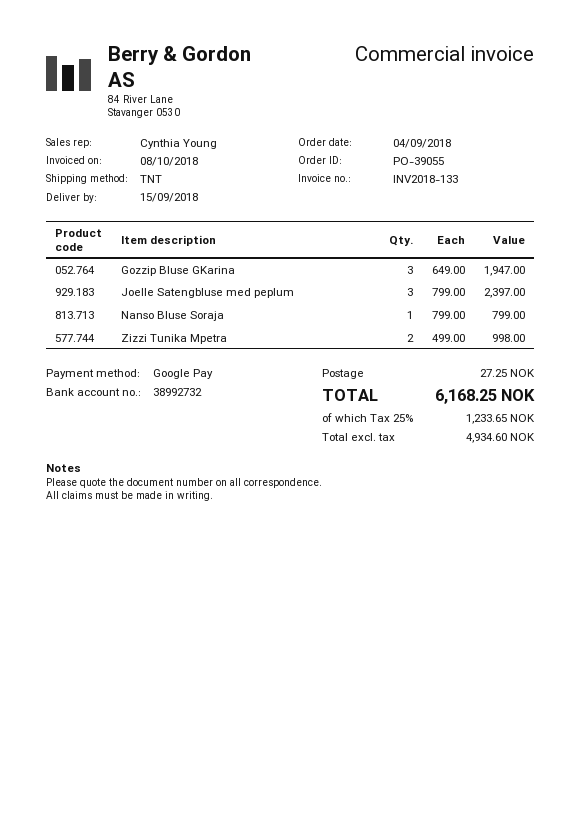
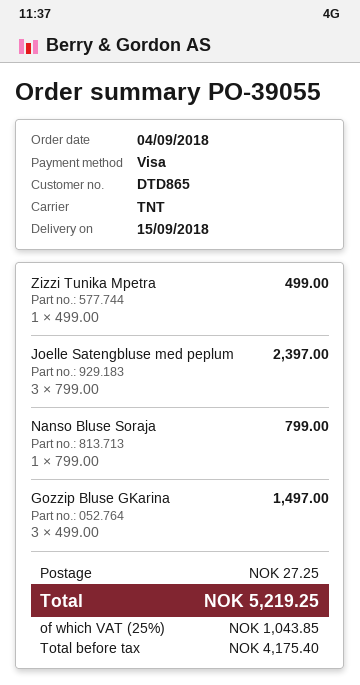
payment method: Google Pay -> Visa
Gozzip Bluse GKarina: 3 x 649.00 = 1947.00 -> 3 x 499.00 = 1497.00
Zizzi Tunika Mpetra: 2 x 499.00 = 998.00 -> 1 x 499.00 = 499.00
net: 4934.60 -> 4175.40
tax: 25% = 1233.65 -> 25% = 1043.85
total: 6168.25 -> 5219.25

